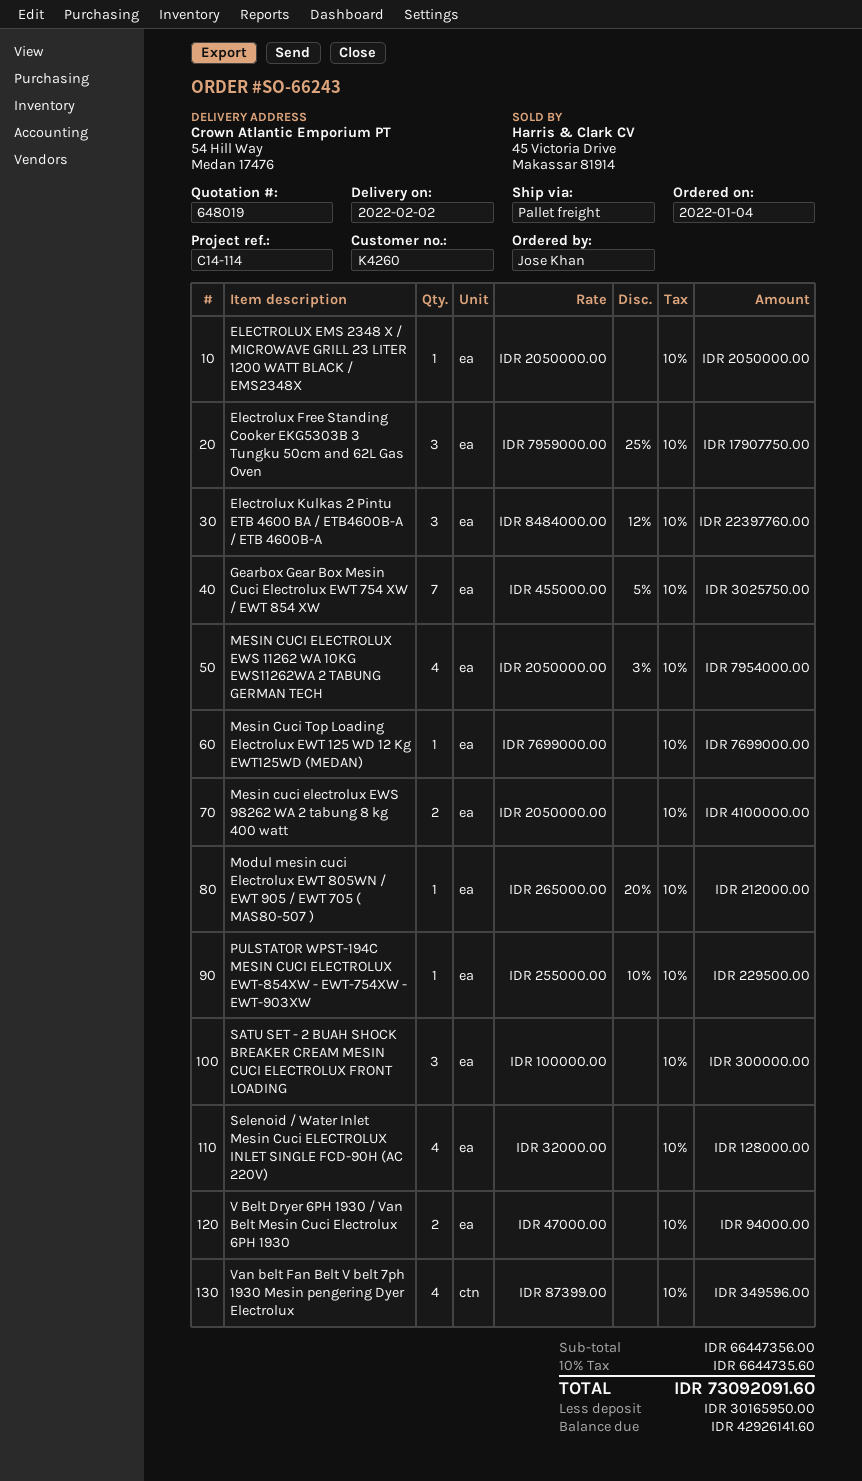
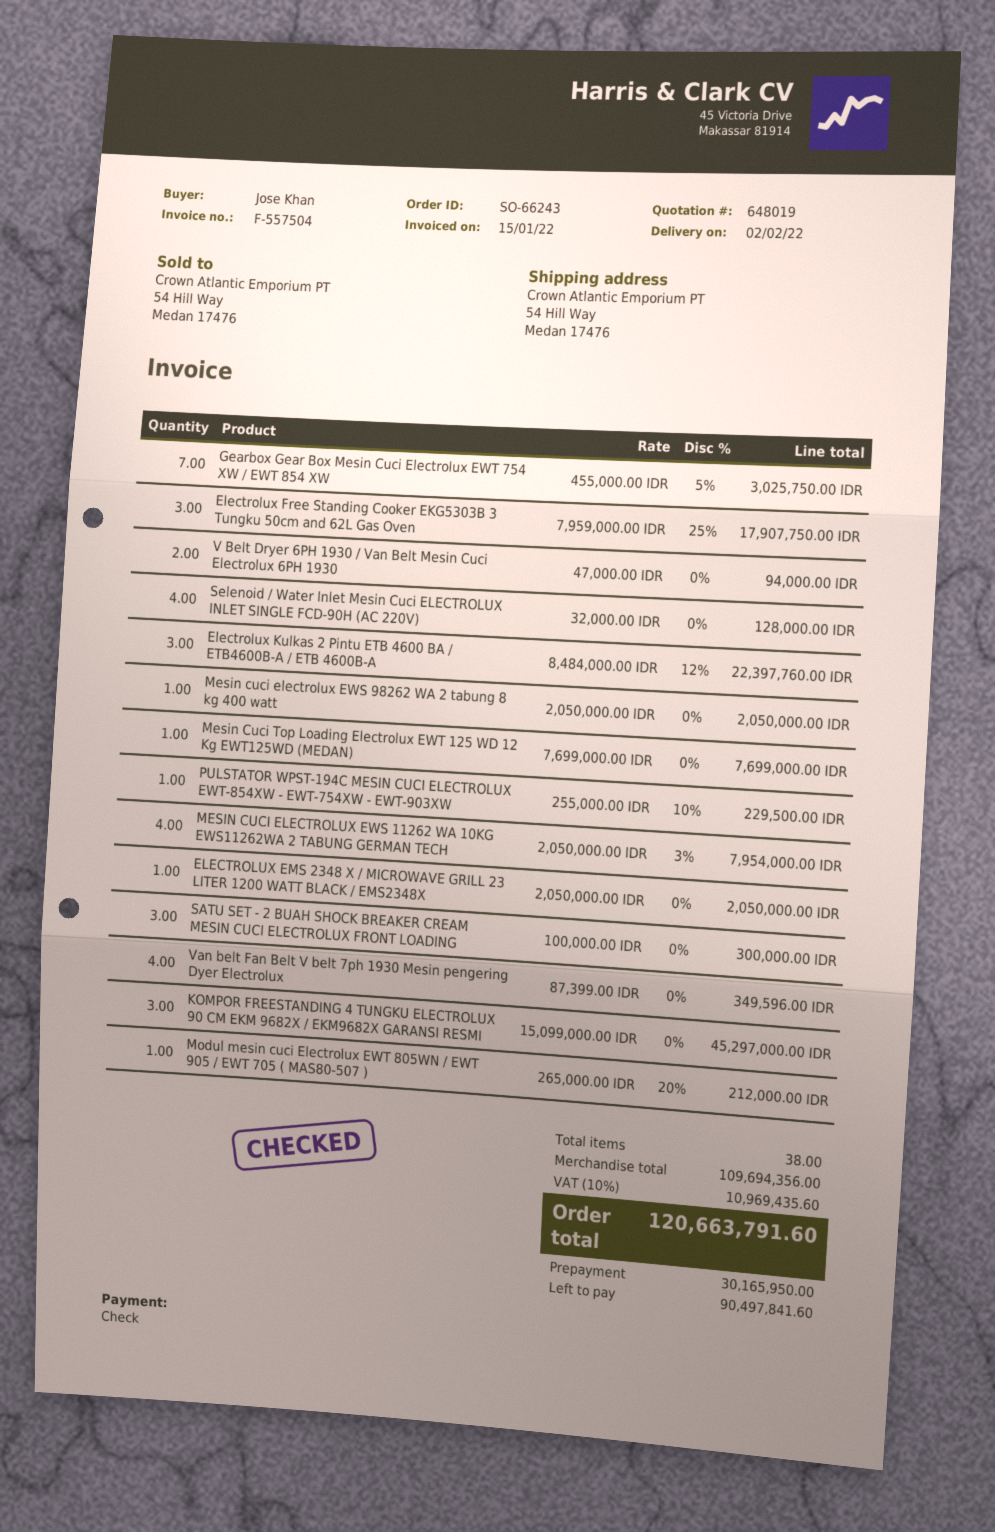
Mesin cuci electrolux EWS 98262 WA 2 tabung 8 kg 400 watt: 2 x 2050000.00 = 4100000.00 -> 1 x 2050000.00 = 2050000.00
KOMPOR FREESTANDING 4 TUNGKU ELECTROLUX 90 CM EKM 9682X / EKM9682X GARANSI RESMI: none -> 3 x 15099000.00 = 45297000.00
subtotal: 66447356.00 -> 109694356.00
tax: 10% = 6644735.60 -> 10% = 10969435.60
total: 73092091.60 -> 120663791.60
balance: 42926141.60 -> 90497841.60

